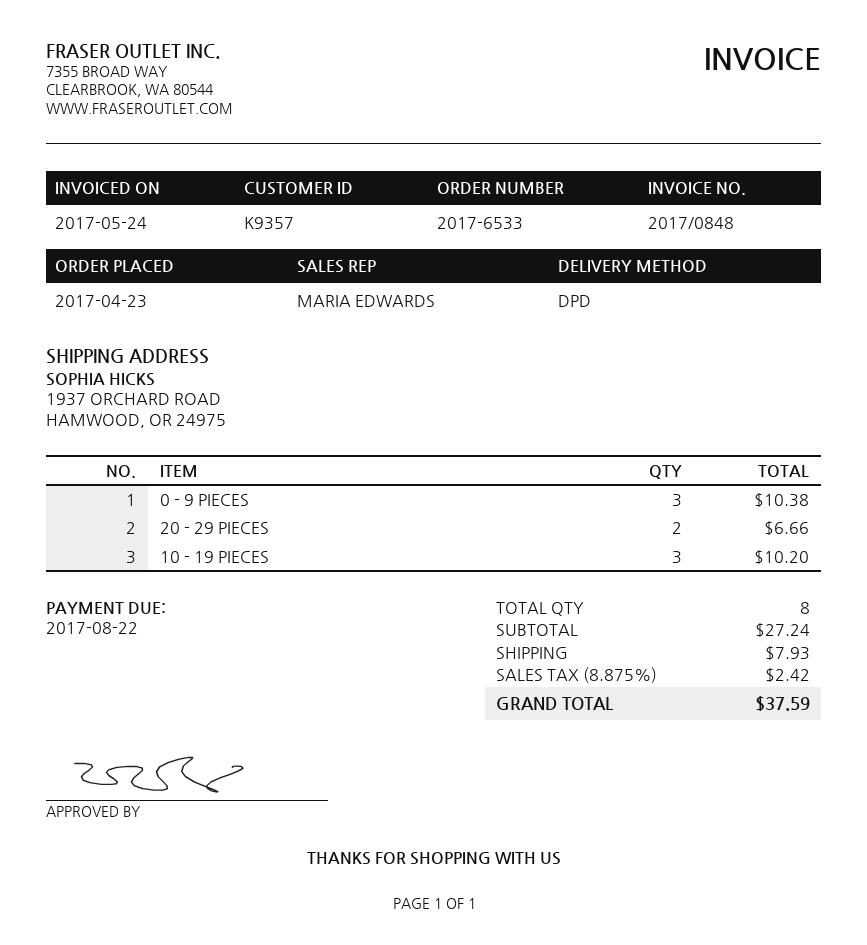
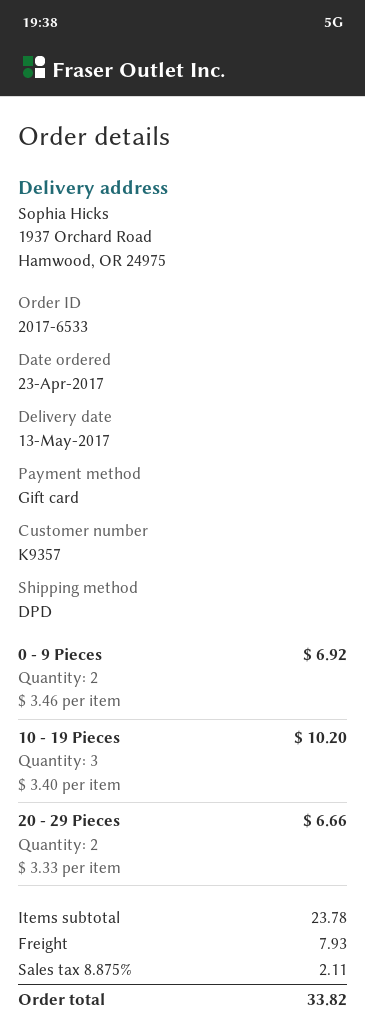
0 - 9 PIECES: 3 for 10.38 -> 2 for 6.92
subtotal: 27.24 -> 23.78
tax: 8.875% = 2.42 -> 8.875% = 2.11
total: 37.59 -> 33.82

